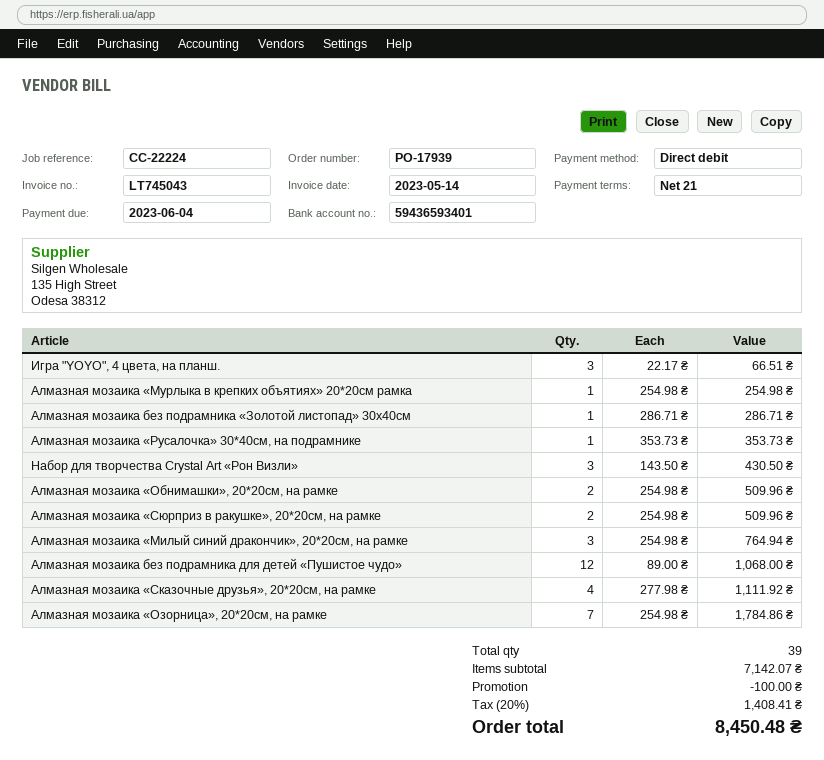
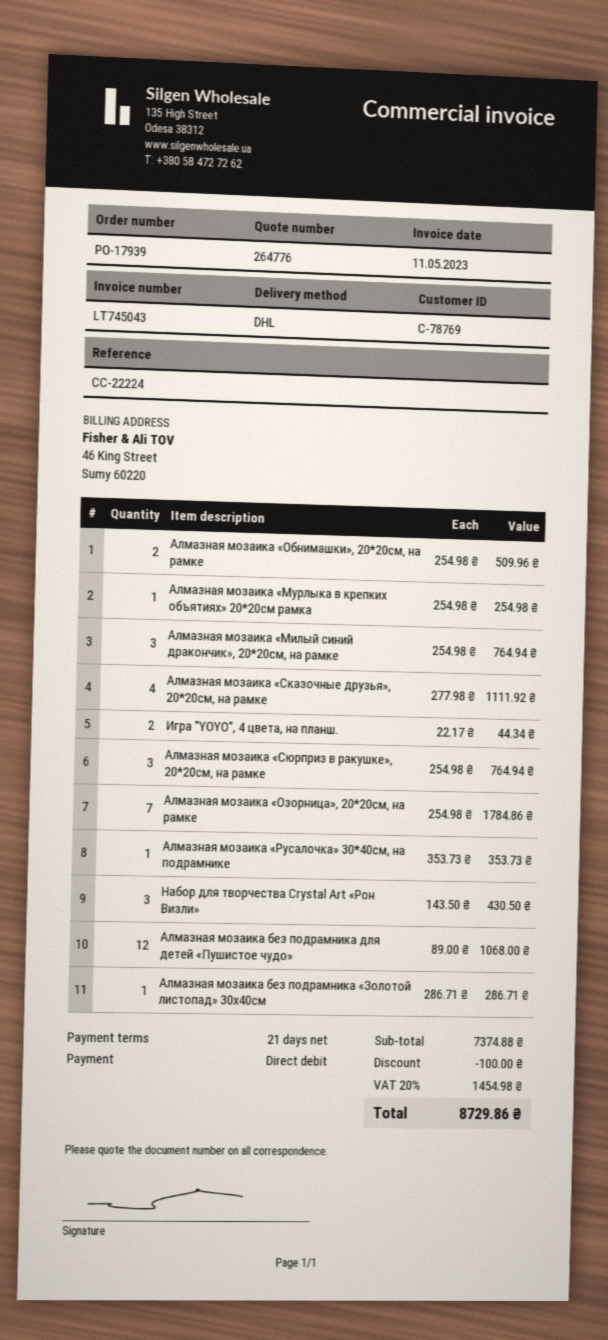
invoice date: 2023-05-14 -> 2023-05-11
Игра "YOYO", 4 цвета, на планш.: 3 x 22.17 = 66.51 -> 2 x 22.17 = 44.34
Алмазная мозаика «Сюрприз в ракушке», 20*20см, на рамке: 2 x 254.98 = 509.96 -> 3 x 254.98 = 764.94
subtotal: 7142.07 -> 7374.88
tax: 20% = 1408.41 -> 20% = 1454.98
total: 8450.48 -> 8729.86

